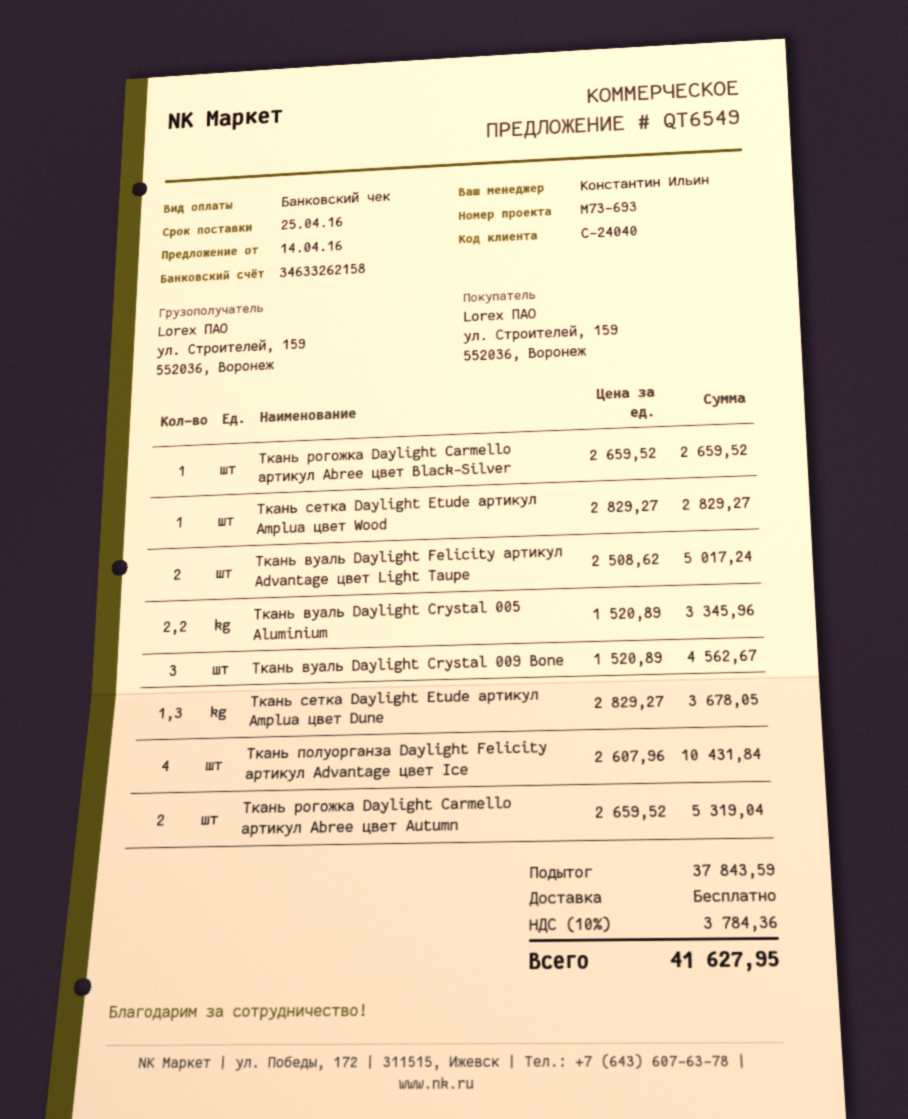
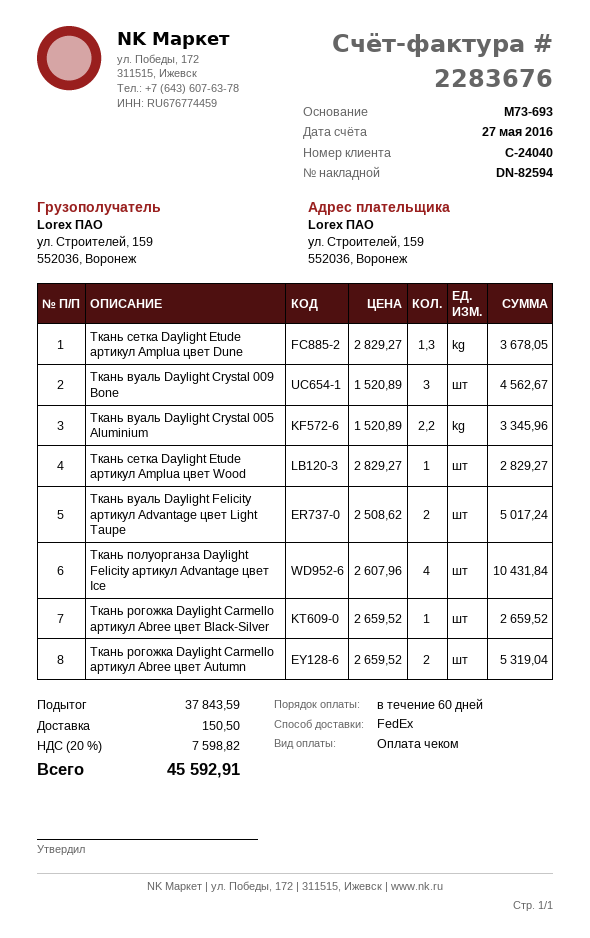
shipping: 0.00 -> 150.50
tax: 10% = 3784.36 -> 20% = 7598.82
total: 41627.95 -> 45592.91

